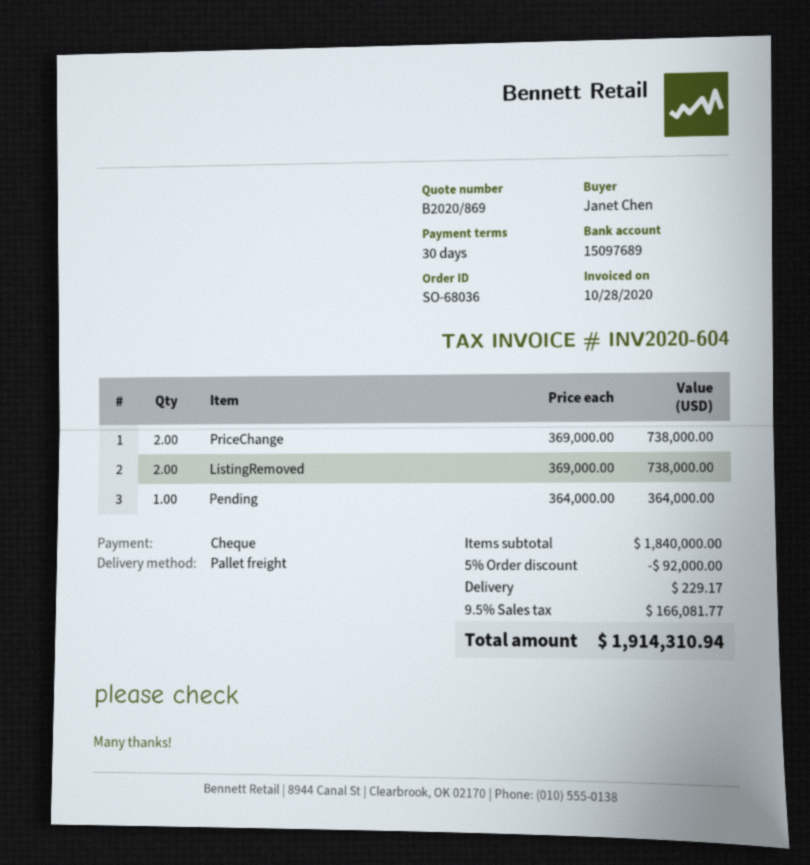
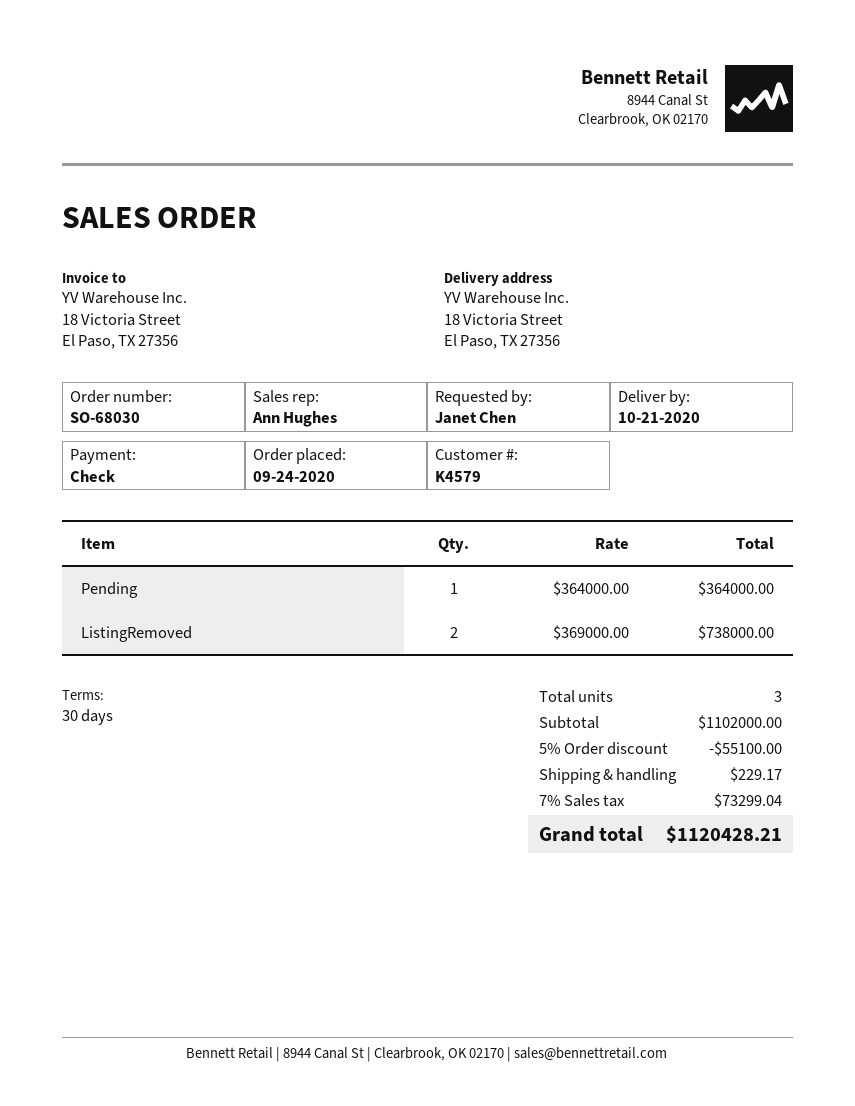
order number: SO-68036 -> SO-68030
PriceChange: 2 x 369000.00 = 738000.00 -> none
subtotal: 1840000.00 -> 1102000.00
discount: 5% = 92000.00 -> 5% = 55100.00
tax: 9.5% = 166081.77 -> 7% = 73299.04
total: 1914310.94 -> 1120428.21

